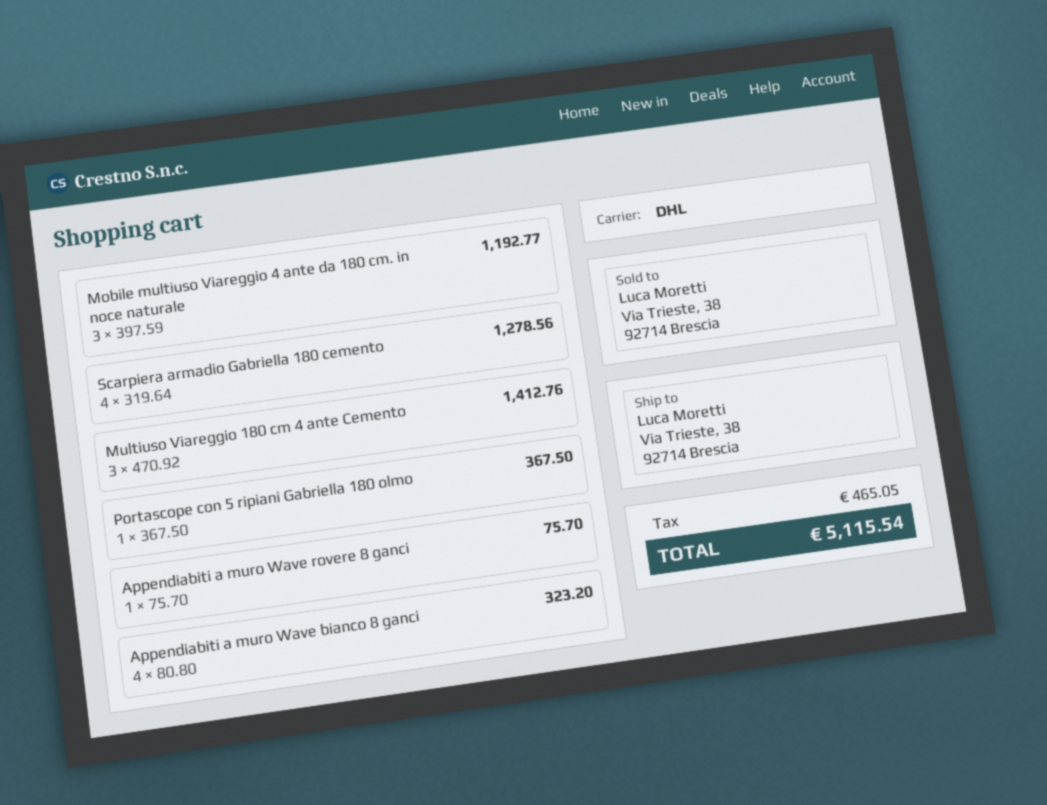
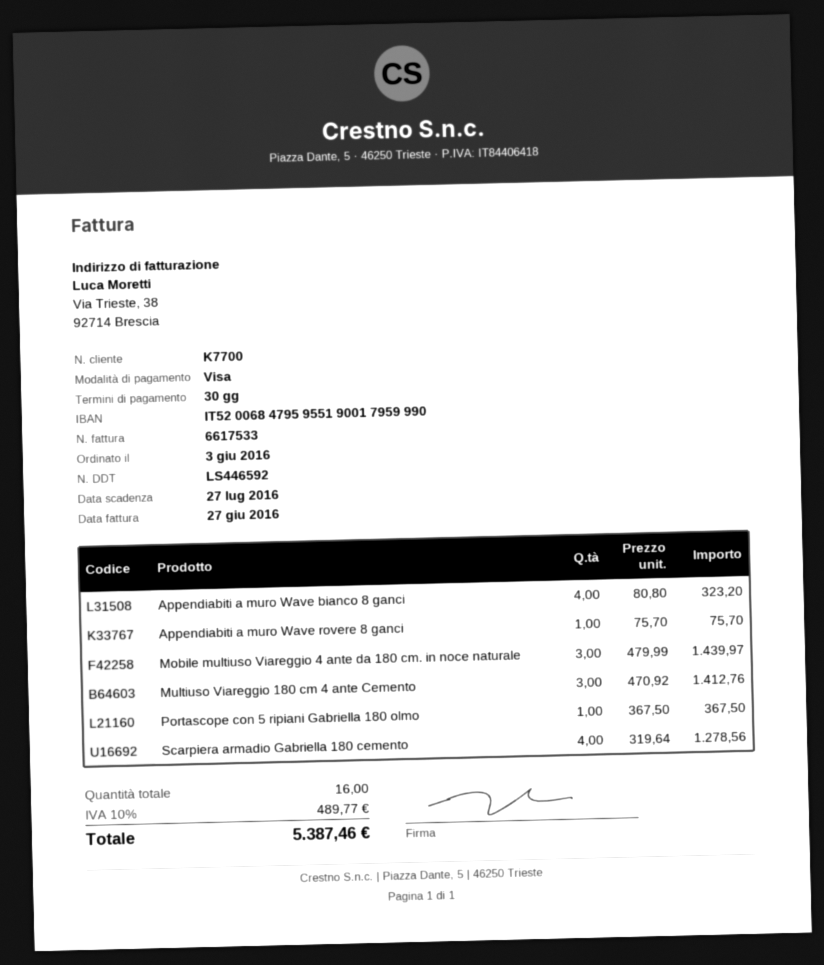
Mobile multiuso Viareggio 4 ante da 180 cm. in noce naturale: 3 x 397.59 = 1192.77 -> 3 x 479.99 = 1439.97
tax: 465.05 -> 489.77
total: 5115.54 -> 5387.46

